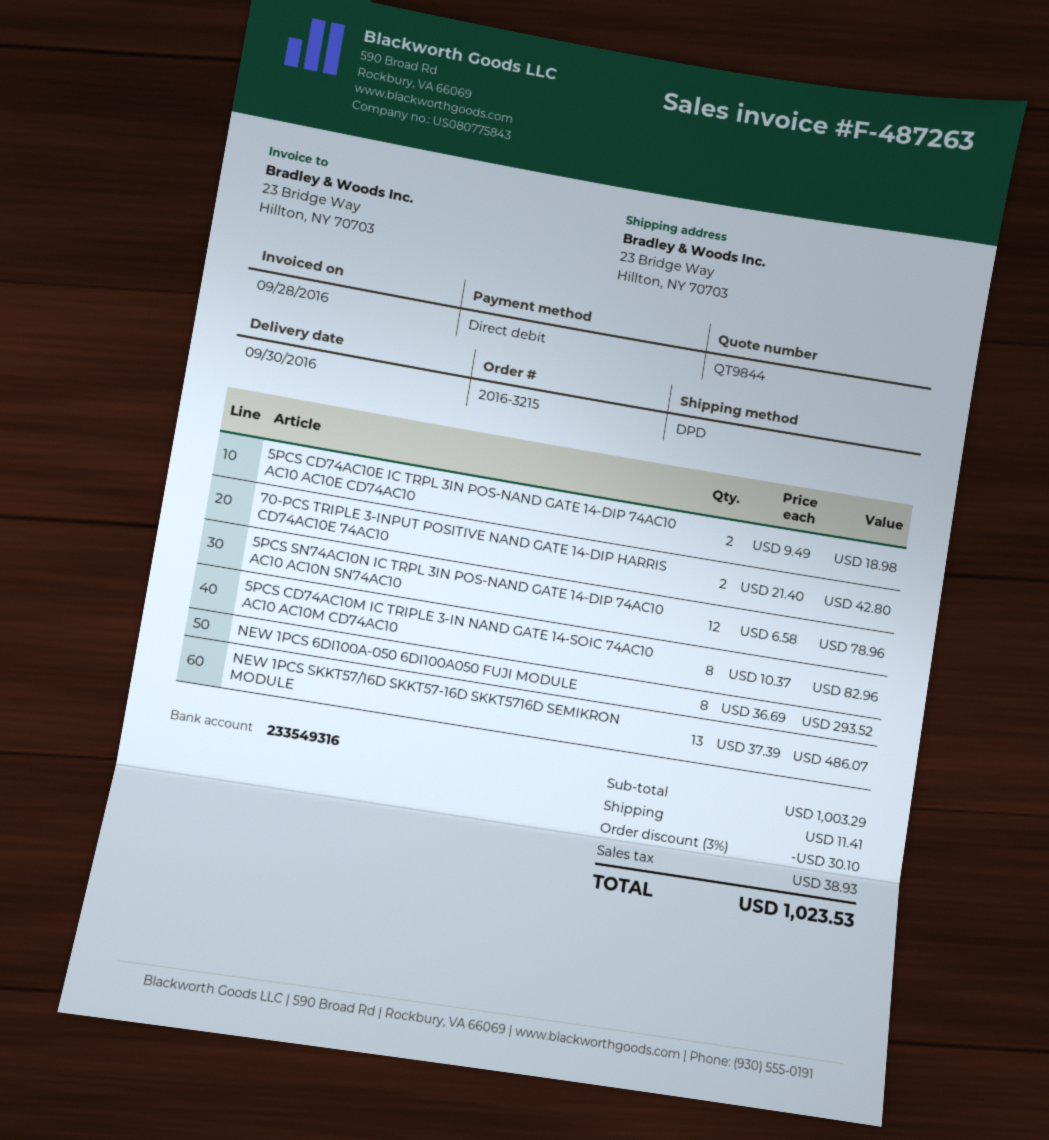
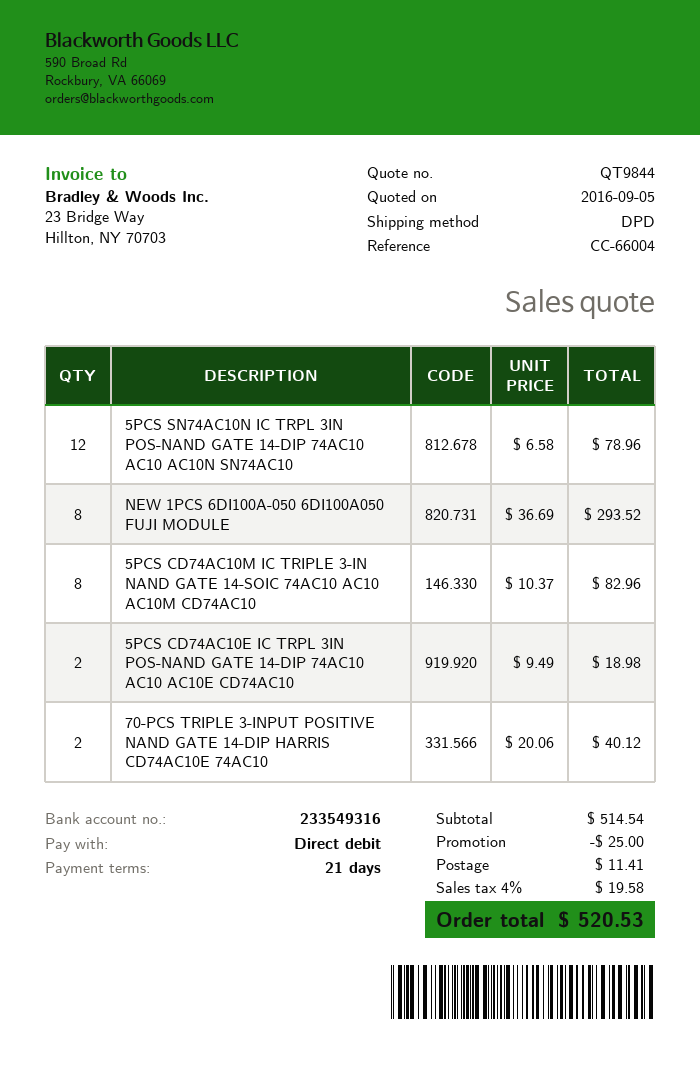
70-PCS TRIPLE 3-INPUT POSITIVE NAND GATE 14-DIP HARRIS CD74AC10E 74AC10: 2 x 21.40 = 42.80 -> 2 x 20.06 = 40.12
NEW 1PCS SKKT57/16D SKKT57-16D SKKT5716D SEMIKRON MODULE: 13 x 37.39 = 486.07 -> none
subtotal: 1003.29 -> 514.54
discount: 30.10 -> 25.00
tax: 38.93 -> 19.58
total: 1023.53 -> 520.53

